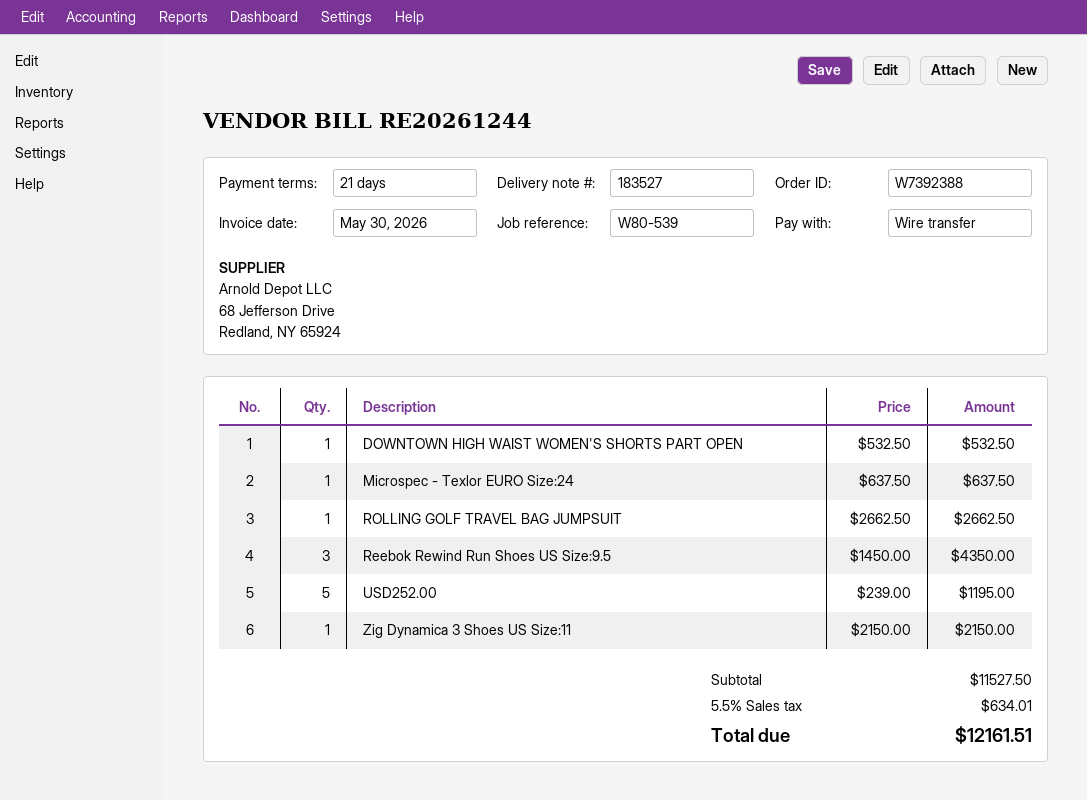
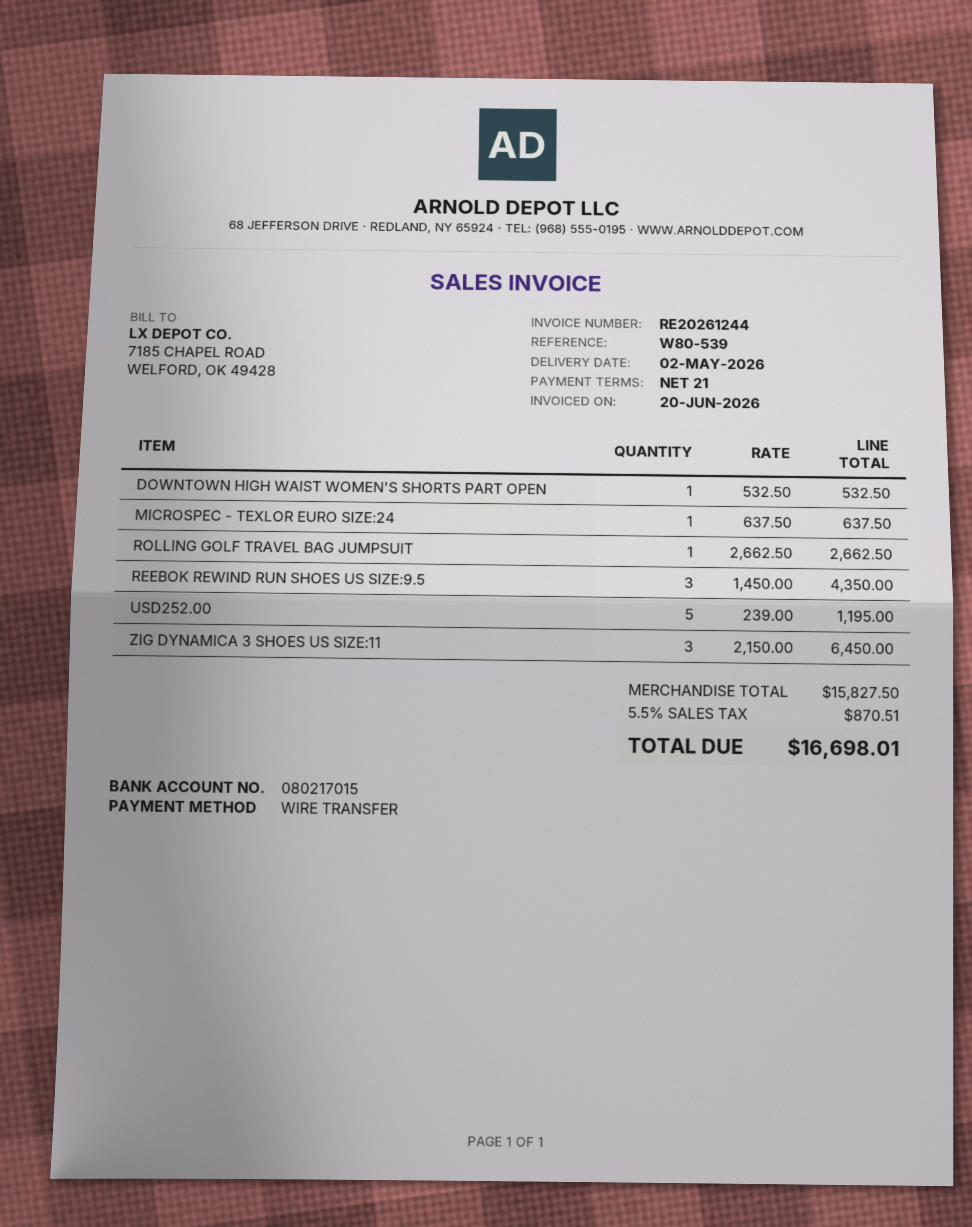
invoice date: 2026-05-30 -> 2026-06-20
Zig Dynamica 3 Shoes US Size:11: 1 x 2150.00 = 2150.00 -> 3 x 2150.00 = 6450.00
subtotal: 11527.50 -> 15827.50
tax: 5.5% = 634.01 -> 5.5% = 870.51
total: 12161.51 -> 16698.01

